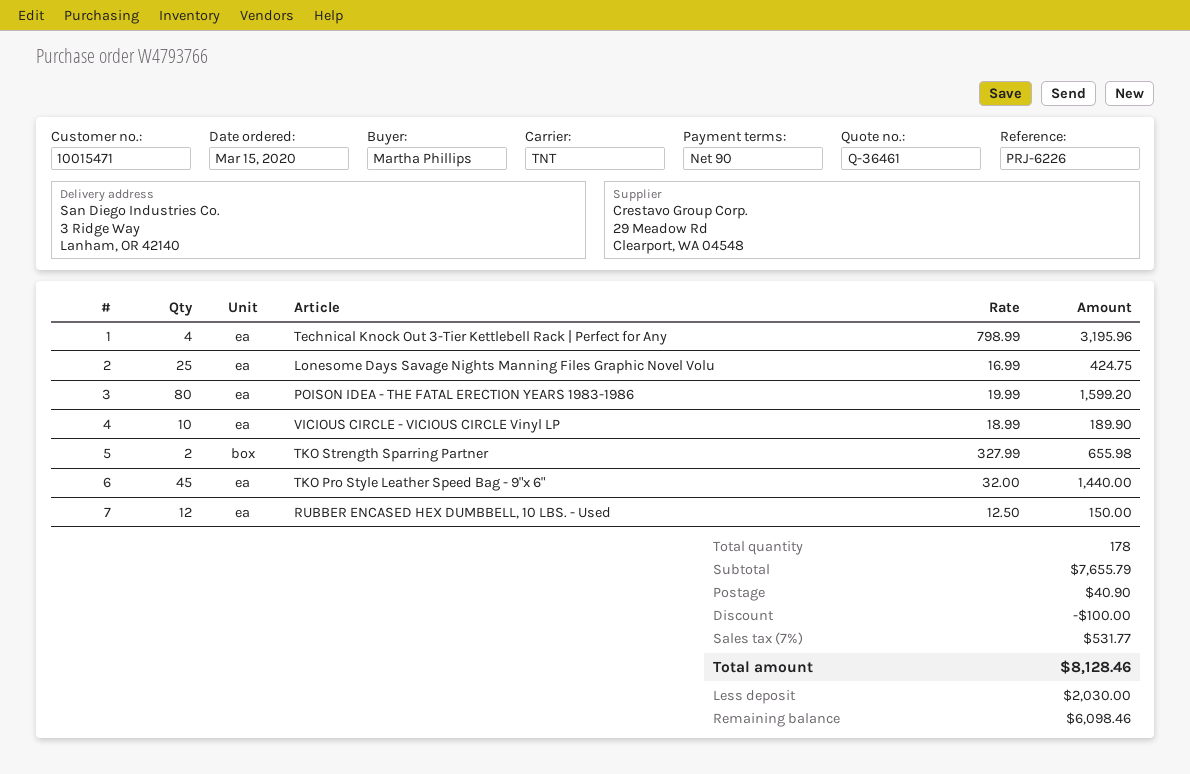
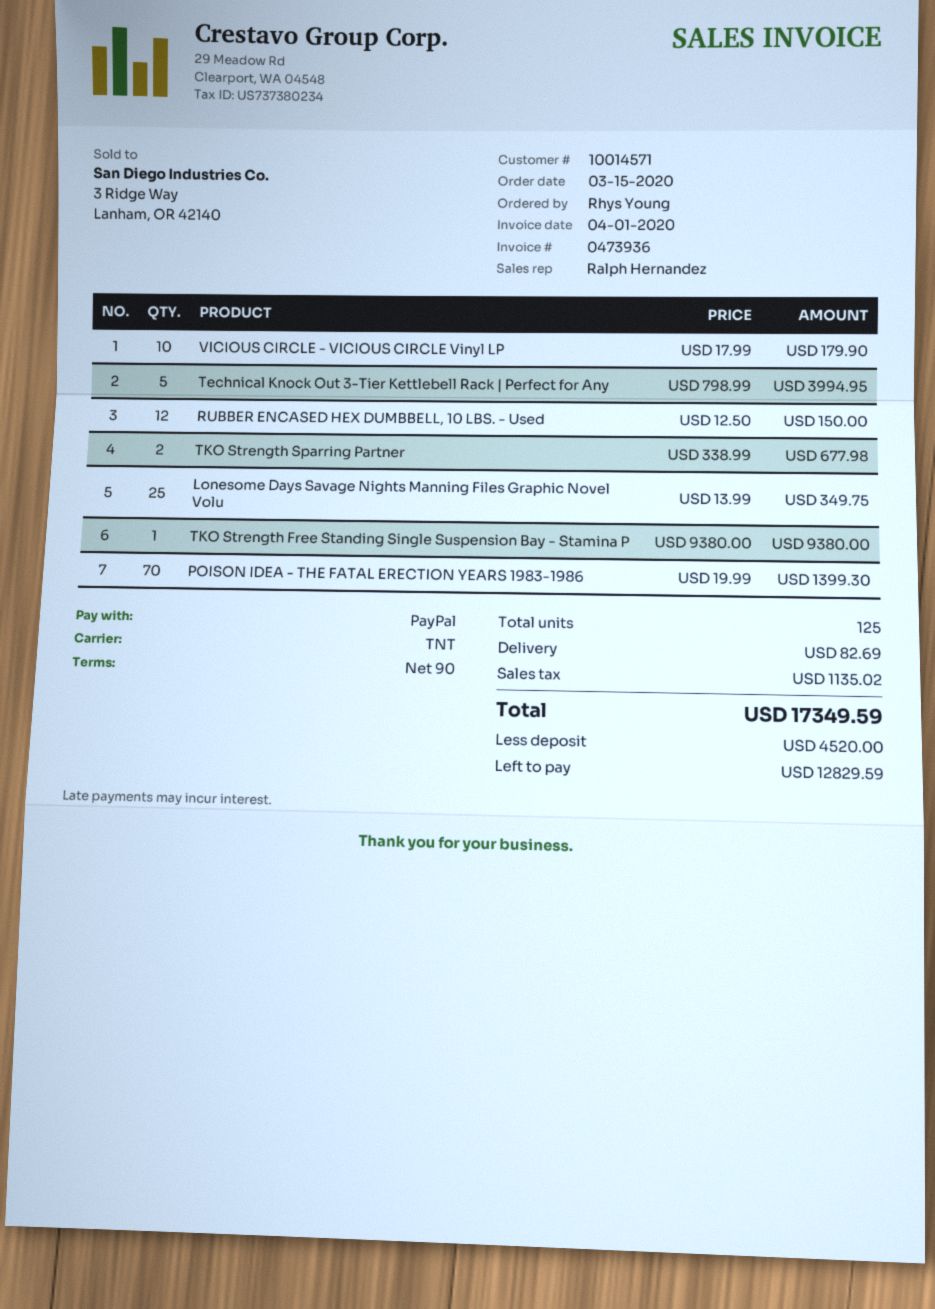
customer number: 10015471 -> 10014571
ordered by: Martha Phillips -> Rhys Young
Technical Knock Out 3-Tier Kettlebell Rack | Perfect for Any: 4 x 798.99 = 3195.96 -> 5 x 798.99 = 3994.95
Lonesome Days Savage Nights Manning Files Graphic Novel Volu: 25 x 16.99 = 424.75 -> 25 x 13.99 = 349.75
POISON IDEA - THE FATAL ERECTION YEARS 1983-1986: 80 x 19.99 = 1599.20 -> 70 x 19.99 = 1399.30
VICIOUS CIRCLE - VICIOUS CIRCLE Vinyl LP: 10 x 18.99 = 189.90 -> 10 x 17.99 = 179.90
TKO Strength Sparring Partner: 2 x 327.99 = 655.98 -> 2 x 338.99 = 677.98
TKO Pro Style Leather Speed Bag - 9"x 6": 45 x 32.00 = 1440.00 -> none
TKO Strength Free Standing Single Suspension Bay - Stamina P: none -> 1 x 9380.00 = 9380.00
total quantity: 178 -> 125
discount: 100.00 -> none
shipping: 40.90 -> 82.69
tax: 531.77 -> 1135.02
total: 8128.46 -> 17349.59
deposit: 2030.00 -> 4520.00
balance: 6098.46 -> 12829.59

